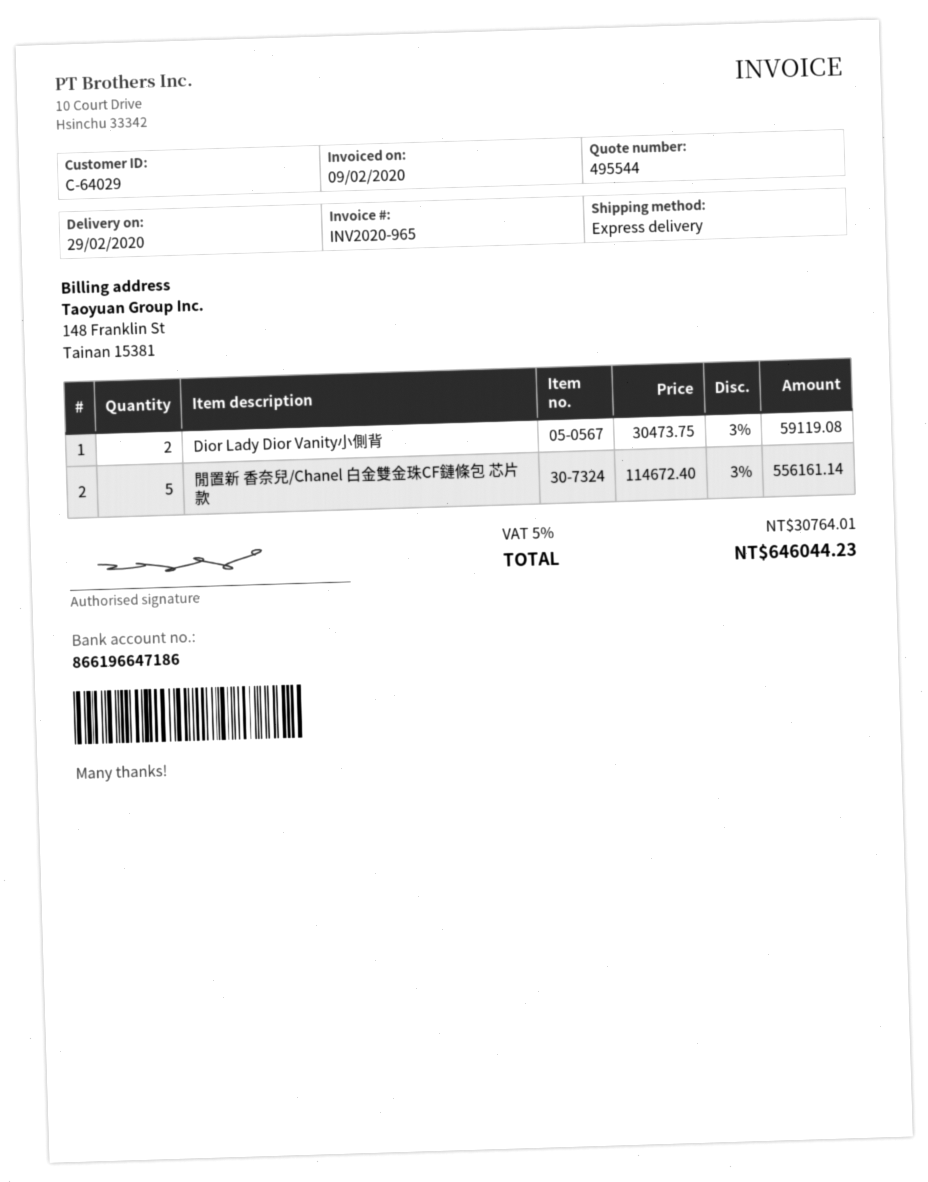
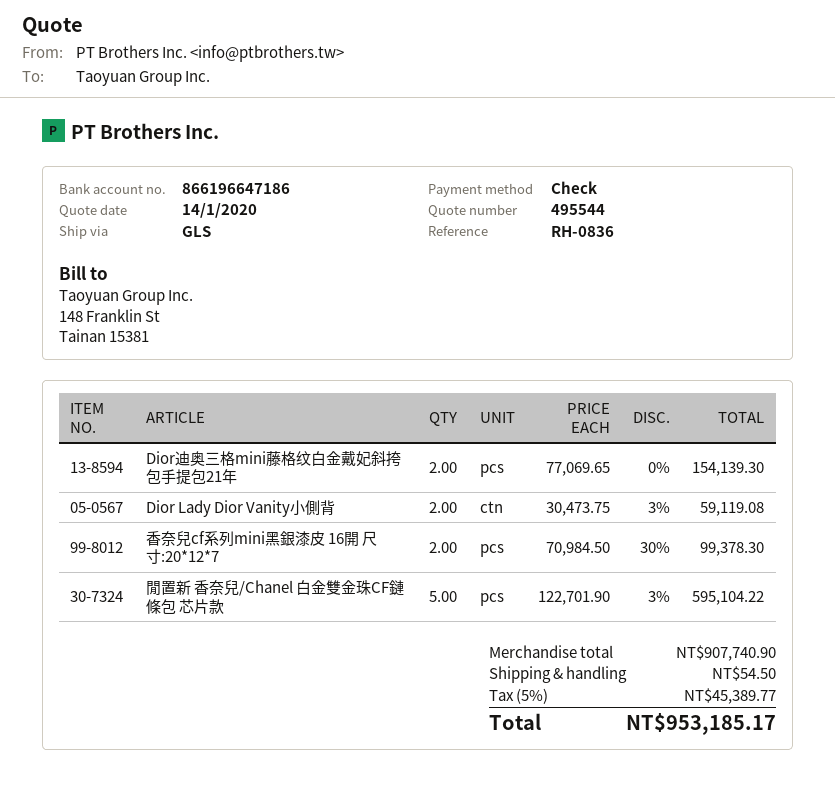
shipping method: express -> GLS
閒置新 香奈兒/Chanel 白金雙金珠CF鏈條包 芯片款: 5 x 114672.40 - 3% = 556161.14 -> 5 x 122701.90 - 3% = 595104.22
Dior迪奥三格mini藤格纹白金戴妃斜挎包手提包21年: none -> 2 x 77069.65 = 154139.30
香奈兒cf系列mini黑銀漆皮 16開 尺寸:20*12*7: none -> 2 x 70984.50 - 30% = 99378.30
shipping: none -> 54.50
tax: 5% = 30764.01 -> 5% = 45389.77
total: 646044.23 -> 953185.17

